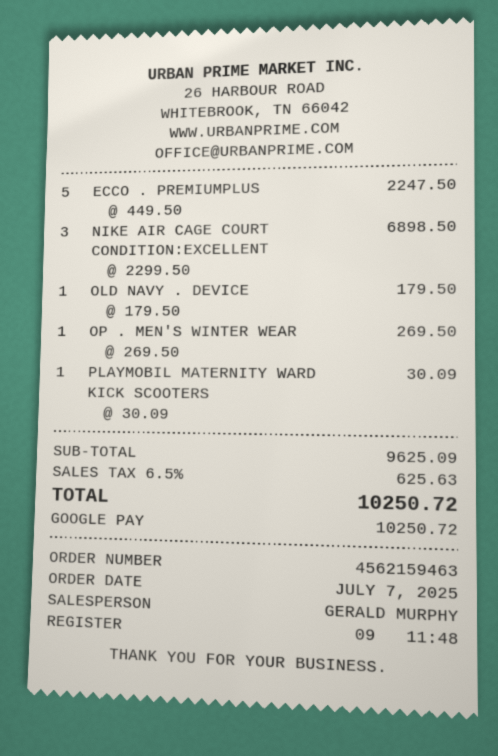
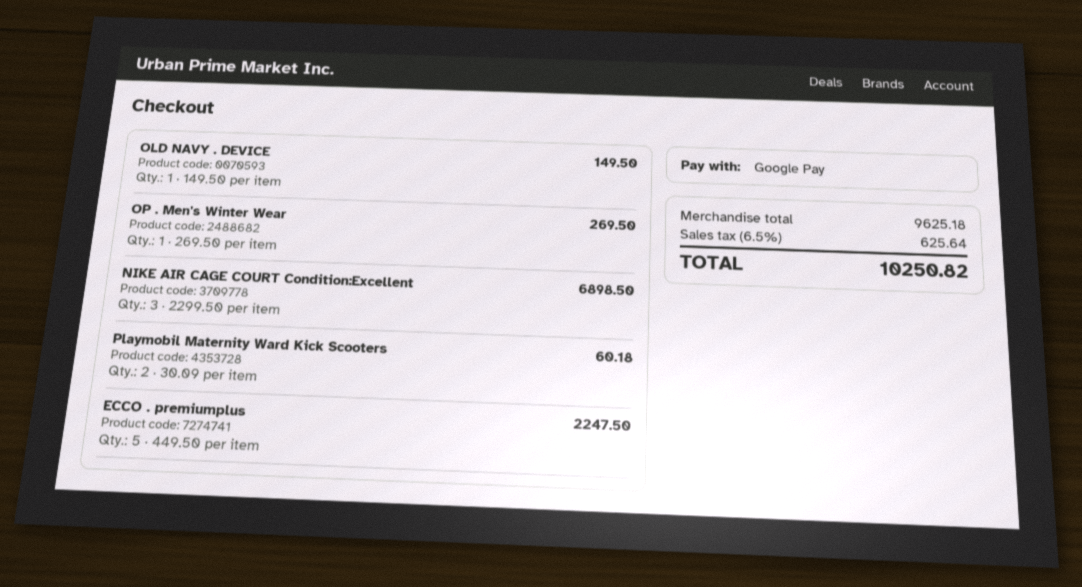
OLD NAVY . DEVICE: 1 x 179.50 = 179.50 -> 1 x 149.50 = 149.50
PLAYMOBIL MATERNITY WARD KICK SCOOTERS: 1 x 30.09 = 30.09 -> 2 x 30.09 = 60.18
subtotal: 9625.09 -> 9625.18
tax: 6.5% = 625.63 -> 6.5% = 625.64
total: 10250.72 -> 10250.82

